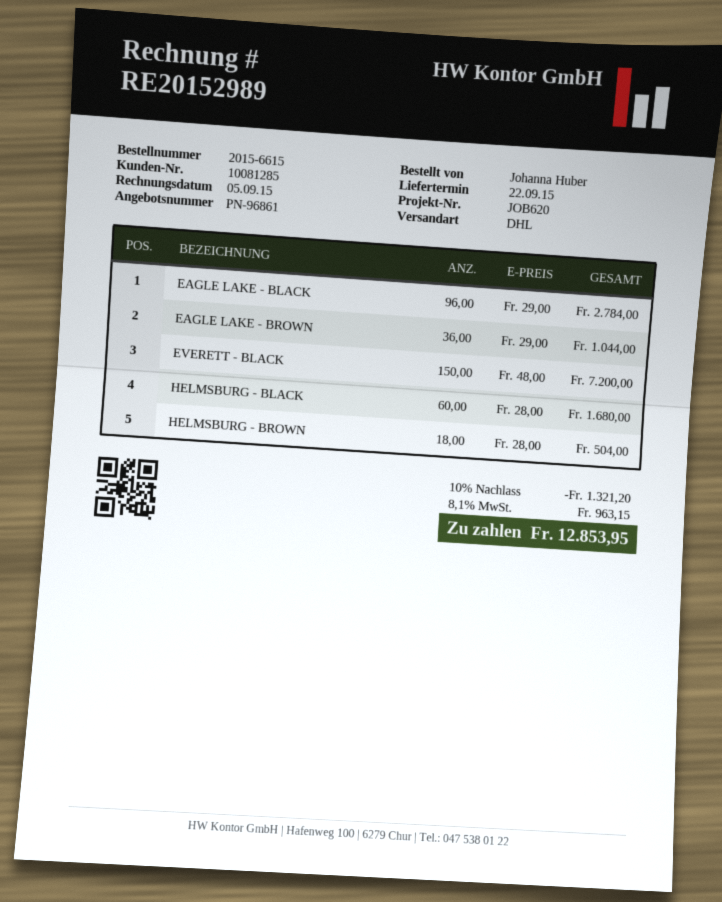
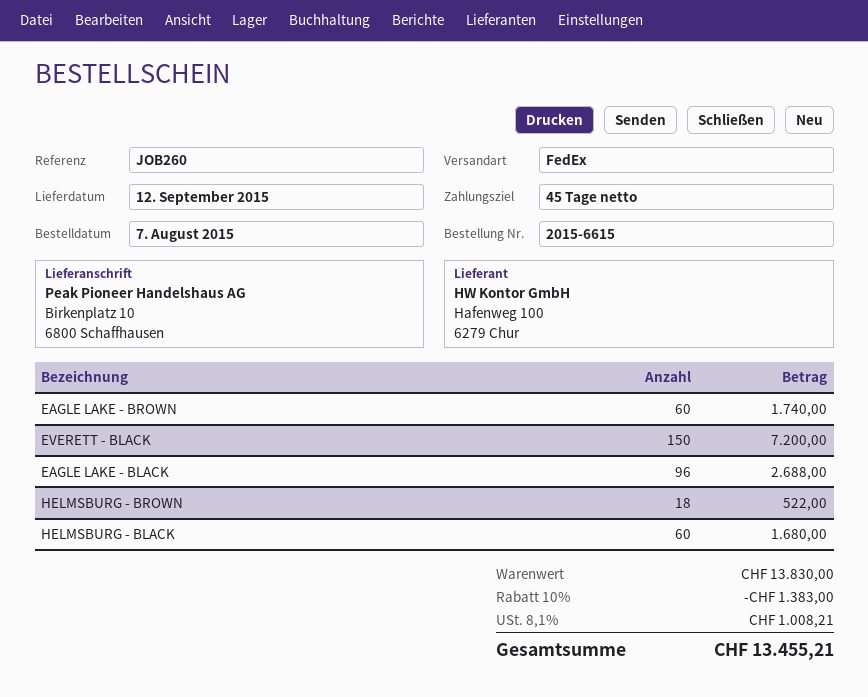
delivery date: 2015-09-22 -> 2015-09-12
reference: JOB620 -> JOB260
shipping method: DHL -> FedEx
EAGLE LAKE - BLACK: 96 for 2784.00 -> 96 for 2688.00
EAGLE LAKE - BROWN: 36 for 1044.00 -> 60 for 1740.00
HELMSBURG - BROWN: 18 for 504.00 -> 18 for 522.00
discount: 10% = 1321.20 -> 10% = 1383.00
tax: 8.1% = 963.15 -> 8.1% = 1008.21
total: 12853.95 -> 13455.21

